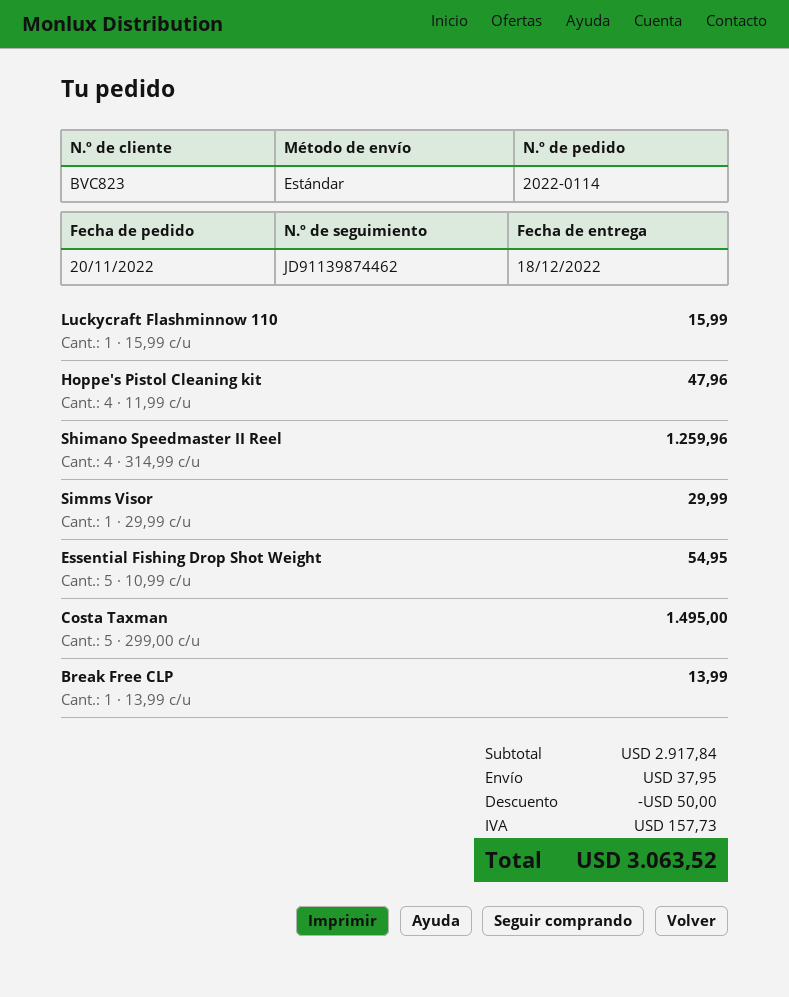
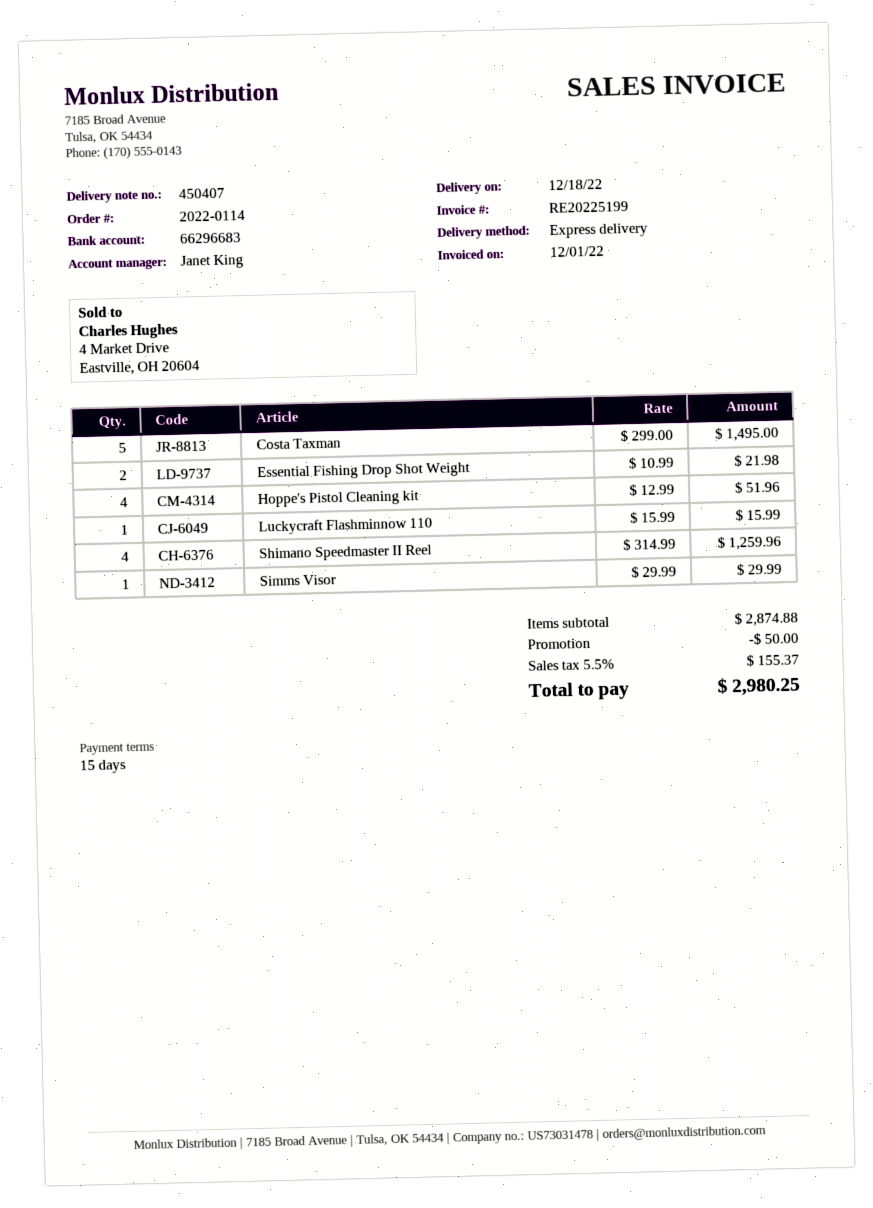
shipping method: standard -> express
Hoppe's Pistol Cleaning kit: 4 x 11.99 = 47.96 -> 4 x 12.99 = 51.96
Essential Fishing Drop Shot Weight: 5 x 10.99 = 54.95 -> 2 x 10.99 = 21.98
Break Free CLP: 1 x 13.99 = 13.99 -> none
subtotal: 2917.84 -> 2874.88
shipping: 37.95 -> none
tax: 157.73 -> 155.37
total: 3063.52 -> 2980.25

